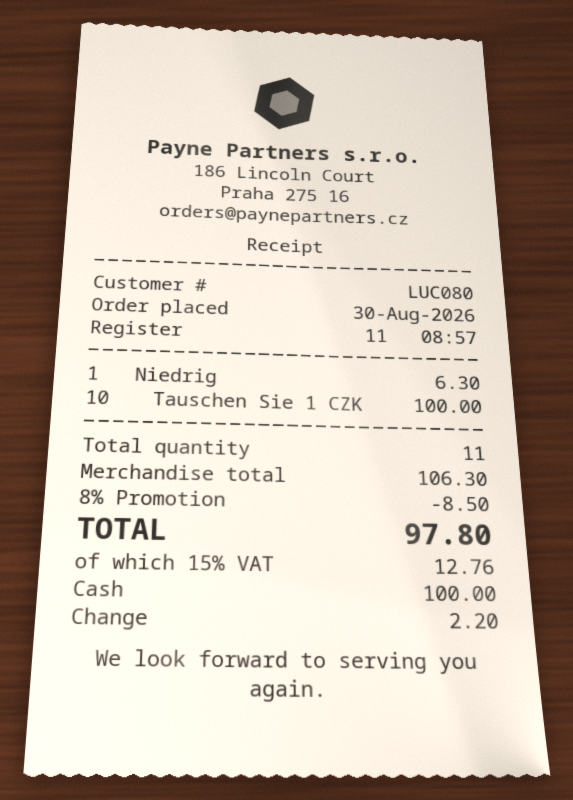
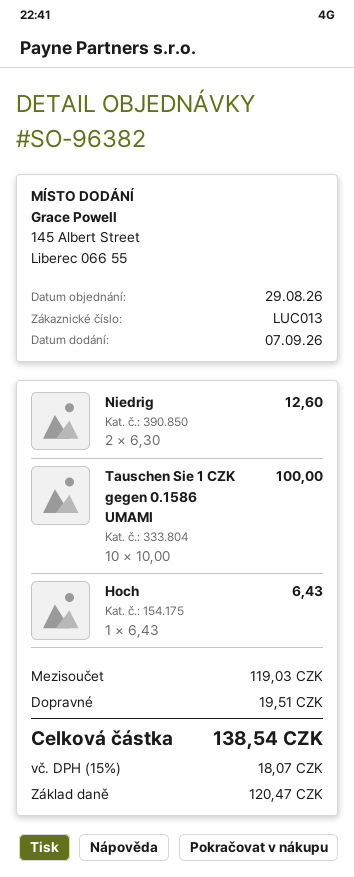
order date: 2026-08-30 -> 2026-08-29
customer number: LUC080 -> LUC013
Niedrig: 1 for 6.30 -> 2 for 12.60
Hoch: none -> 1 for 6.43
subtotal: 106.30 -> 119.03
discount: 8% = 8.50 -> none
shipping: none -> 19.51
tax: 15% = 12.76 -> 15% = 18.07
total: 97.80 -> 138.54

